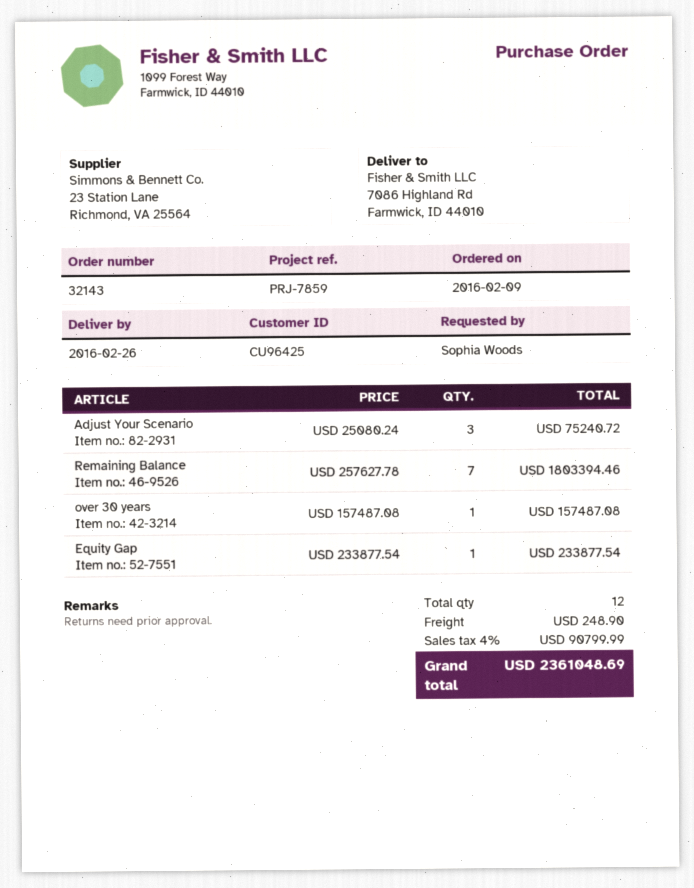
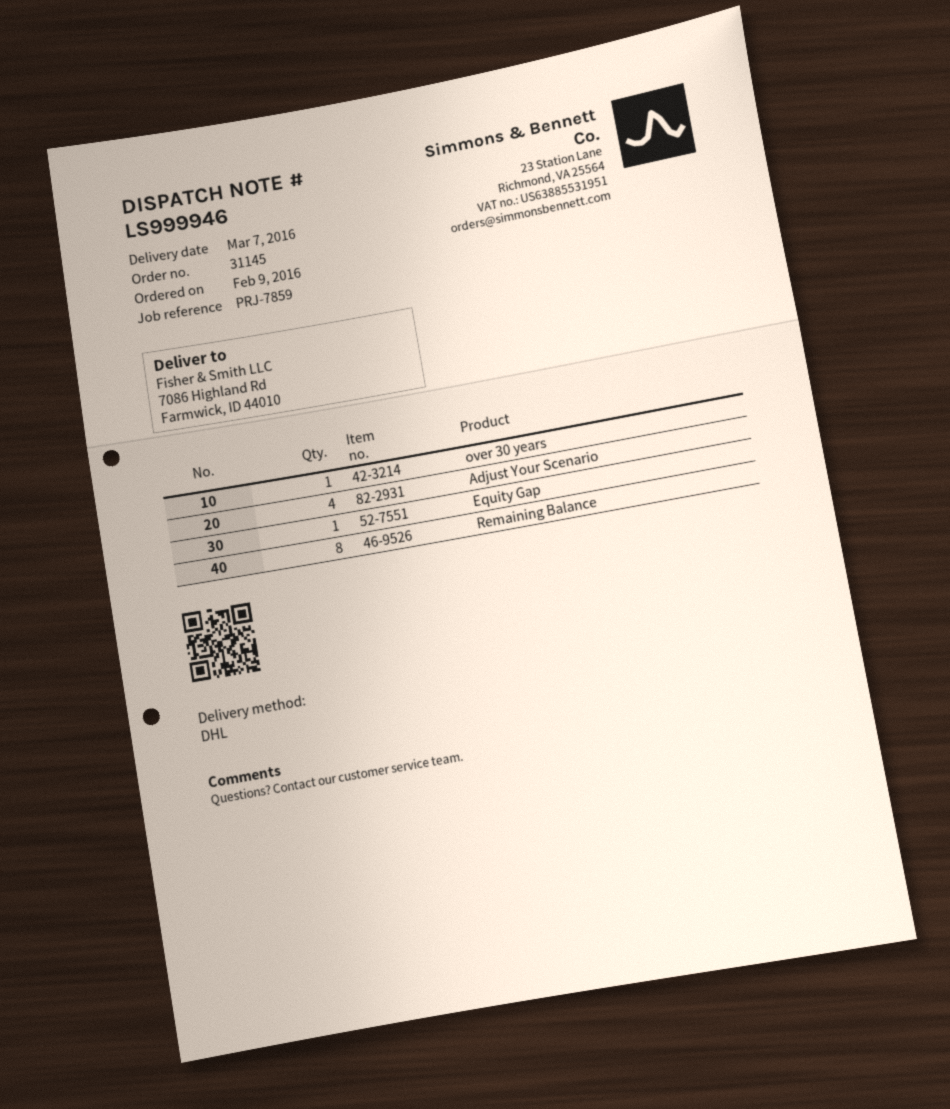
order number: 32143 -> 31145
delivery date: 2016-02-26 -> 2016-03-07
Adjust Your Scenario: 3 -> 4
Remaining Balance: 7 -> 8

